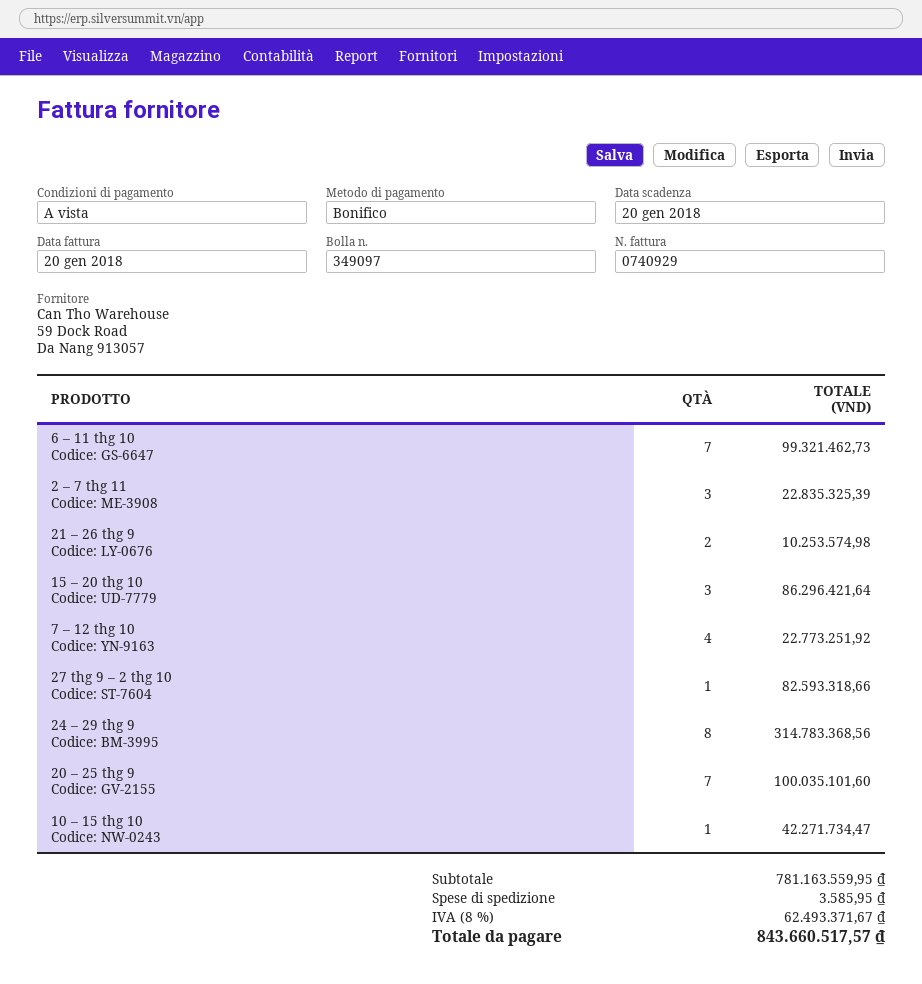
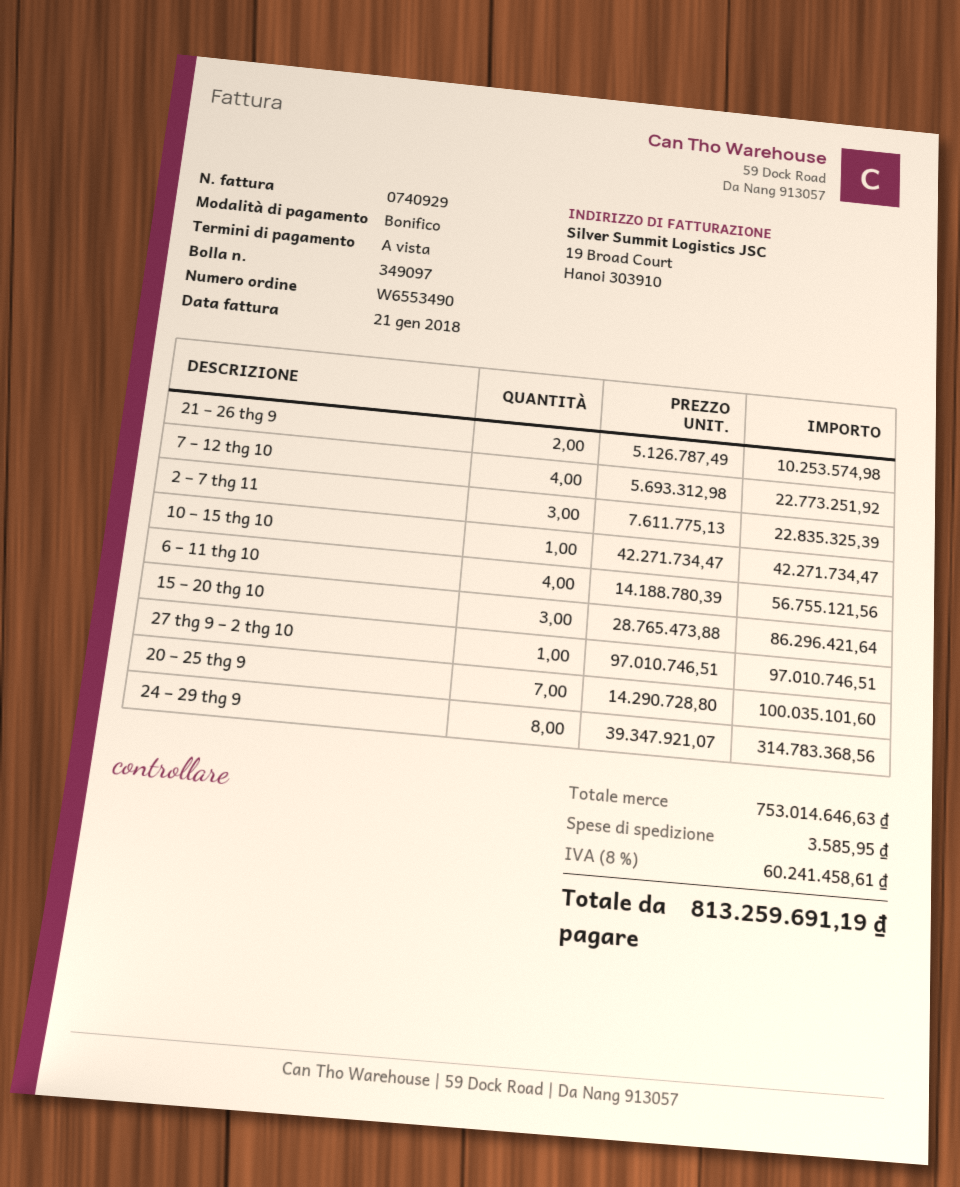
invoice date: 2018-01-20 -> 2018-01-21
6 – 11 thg 10: 7 for 99321462.73 -> 4 for 56755121.56
27 thg 9 – 2 thg 10: 1 for 82593318.66 -> 1 for 97010746.51
subtotal: 781163559.95 -> 753014646.63
tax: 8% = 62493371.67 -> 8% = 60241458.61
total: 843660517.57 -> 813259691.19

